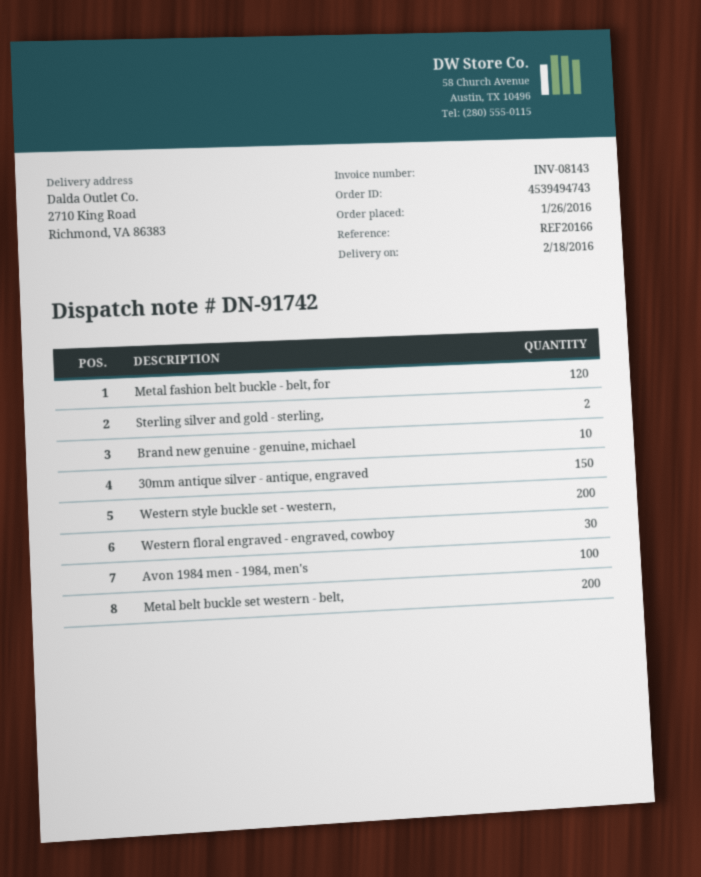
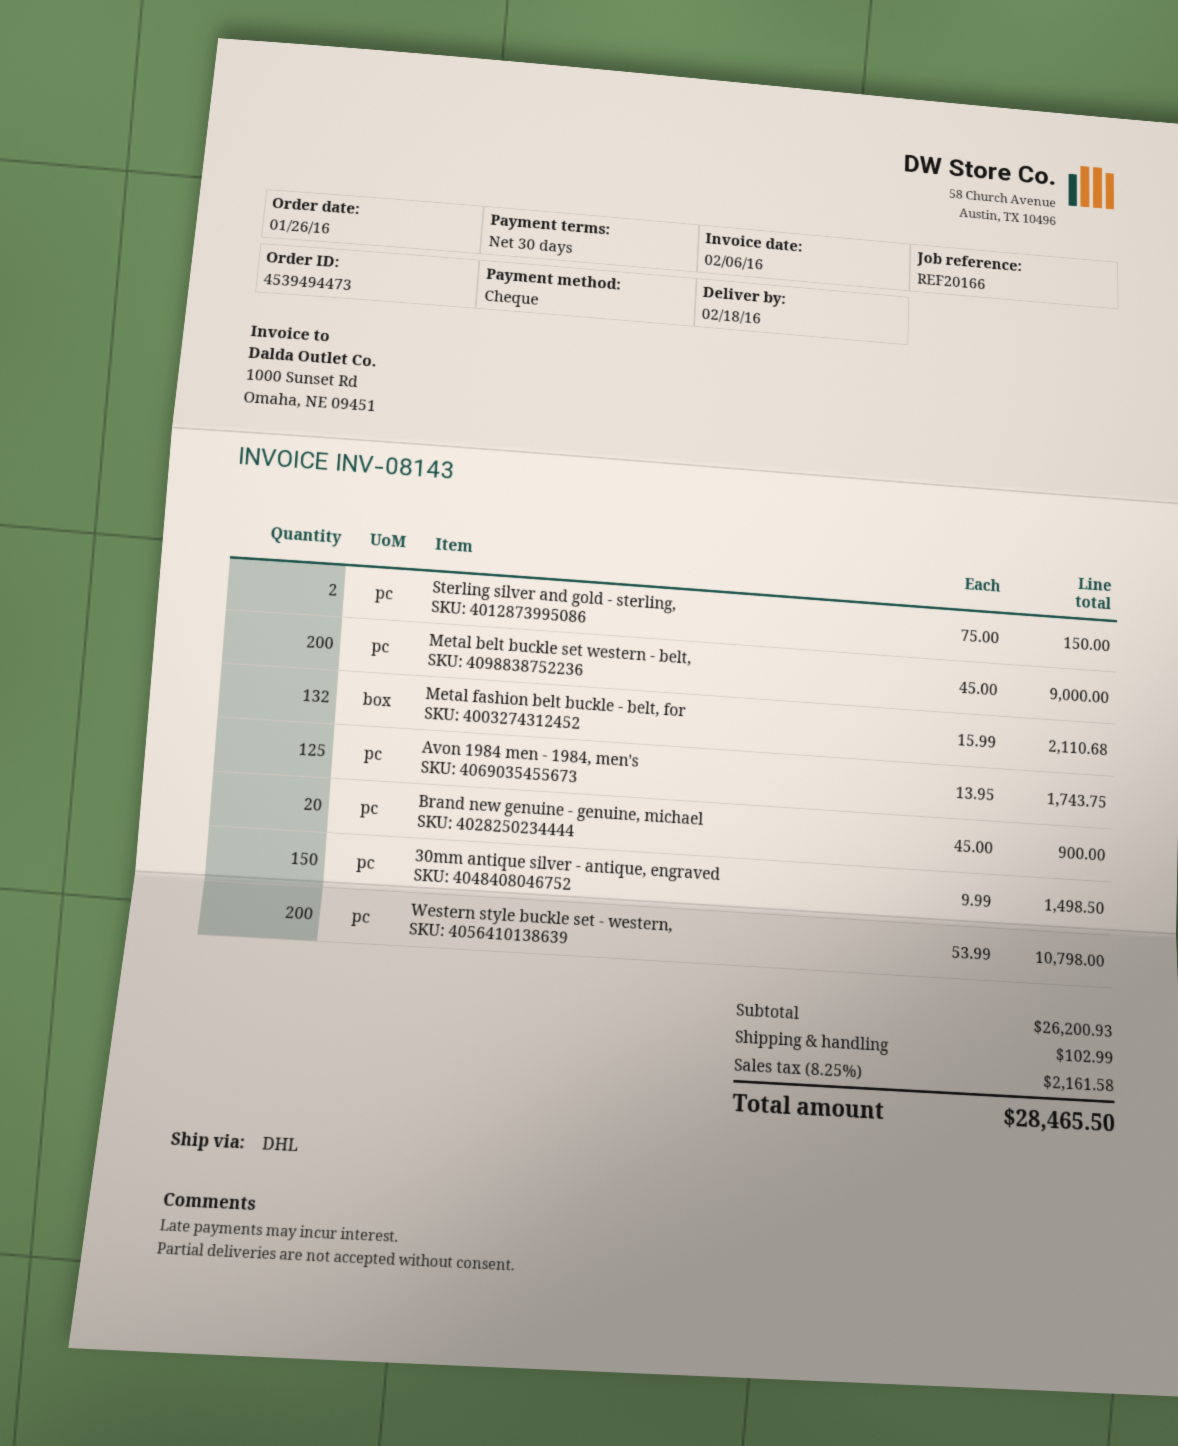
order number: 4539494743 -> 4539494473
Metal fashion belt buckle - belt, for: 120 -> 132
Brand new genuine - genuine, michael: 10 -> 20
Western floral engraved - engraved, cowboy: 30 -> none
Avon 1984 men - 1984, men's: 100 -> 125

